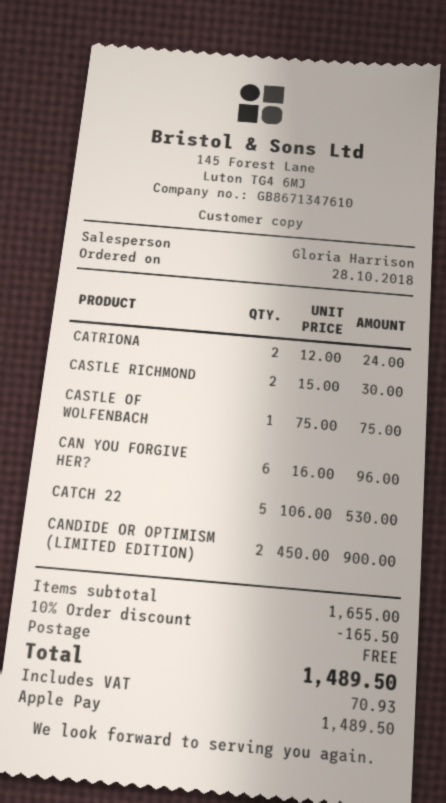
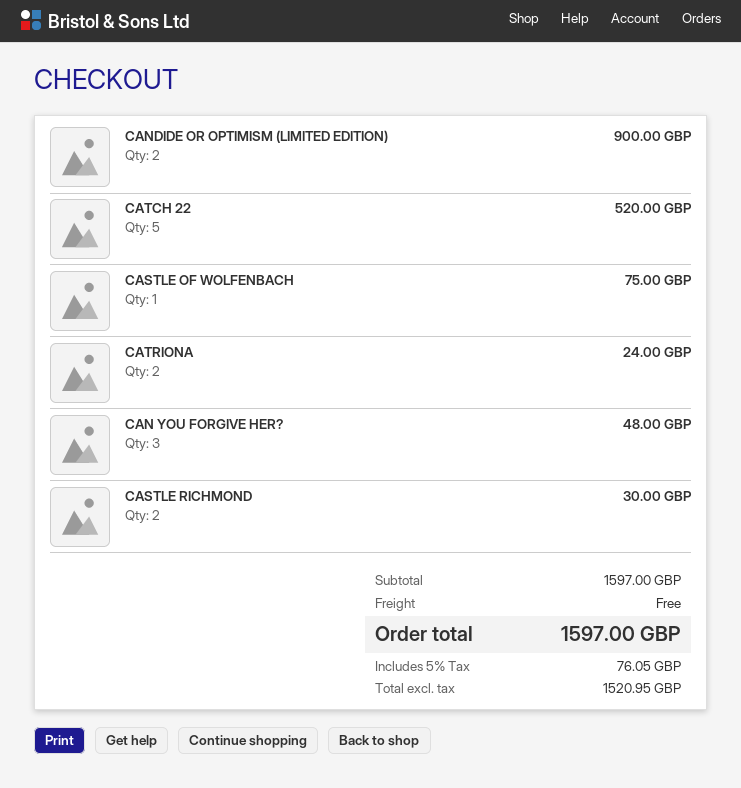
CAN YOU FORGIVE HER?: 6 for 96.00 -> 3 for 48.00
CATCH 22: 5 for 530.00 -> 5 for 520.00
subtotal: 1655.00 -> 1597.00
discount: 10% = 165.50 -> none
tax: 70.93 -> 76.05
total: 1489.50 -> 1597.00

